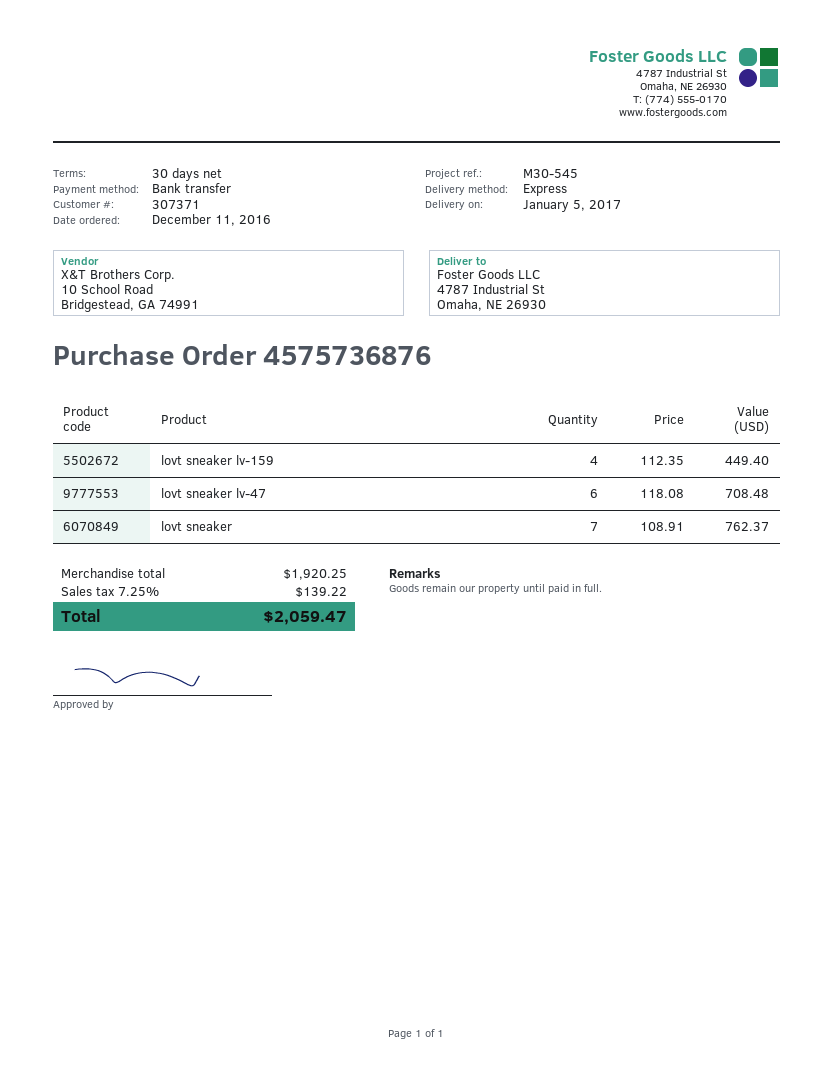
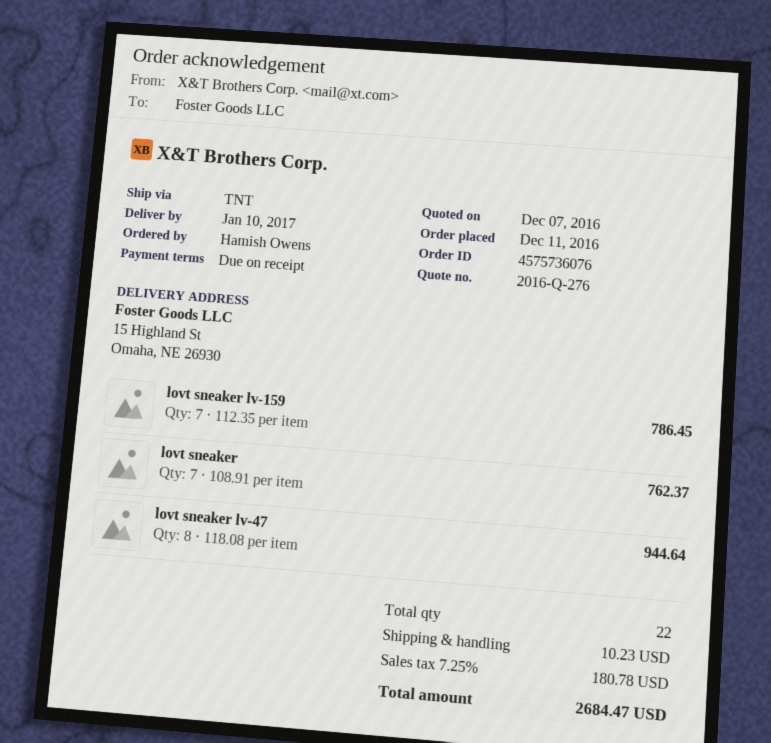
order number: 4575736876 -> 4575736076
delivery date: 2017-01-05 -> 2017-01-10
payment terms: 30 days -> on receipt
shipping method: express -> TNT
ship to: 4787 Industrial St, Omaha, NE 26930 -> 15 Highland St, Omaha, NE 26930
lovt sneaker lv-159: 4 x 112.35 = 449.40 -> 7 x 112.35 = 786.45
lovt sneaker lv-47: 6 x 118.08 = 708.48 -> 8 x 118.08 = 944.64
shipping: none -> 10.23
tax: 7.25% = 139.22 -> 7.25% = 180.78
total: 2059.47 -> 2684.47

